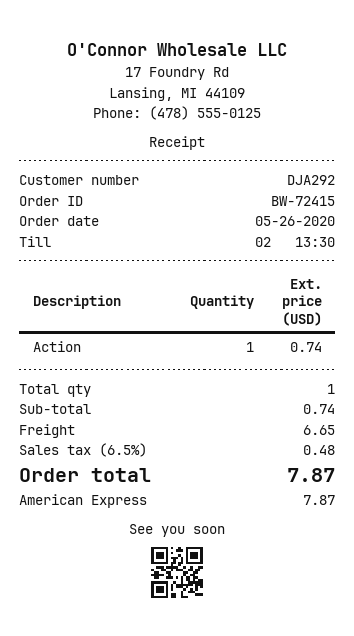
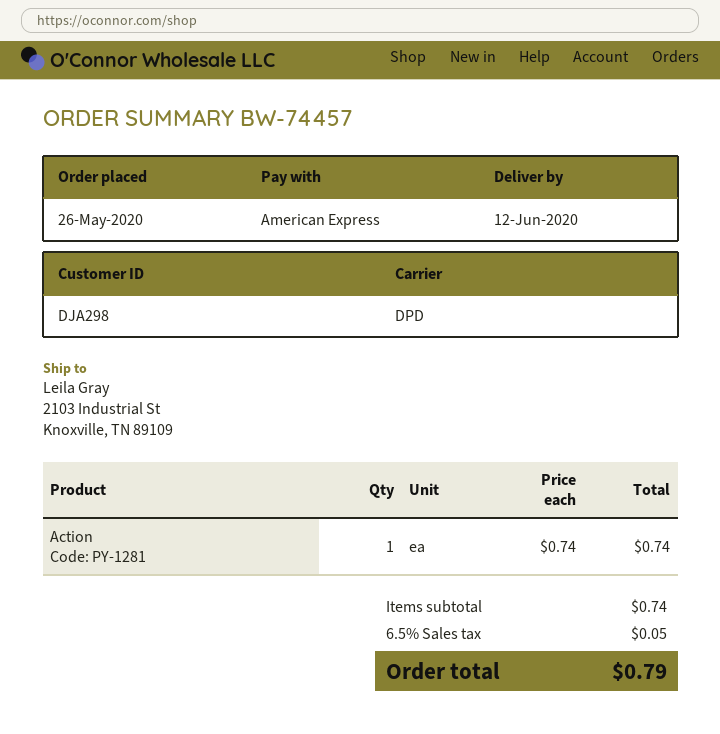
order number: BW-72415 -> BW-74457
customer number: DJA292 -> DJA298
shipping: 6.65 -> none
tax: 6.5% = 0.48 -> 6.5% = 0.05
total: 7.87 -> 0.79

